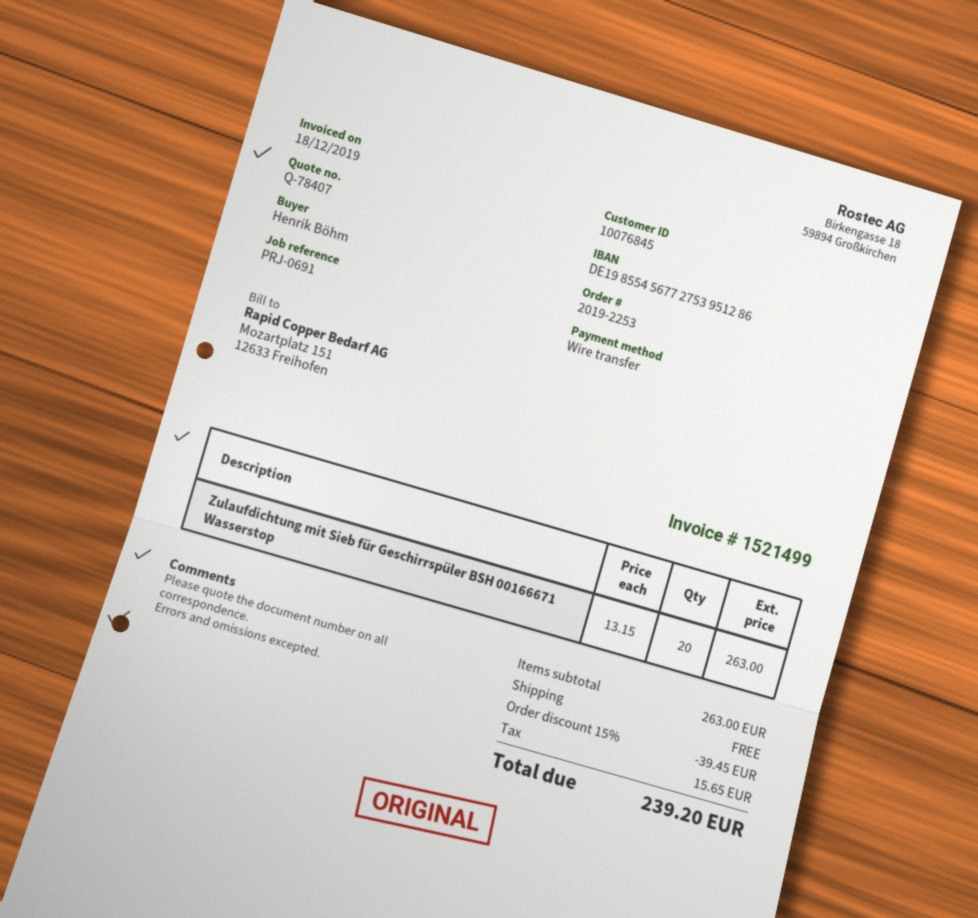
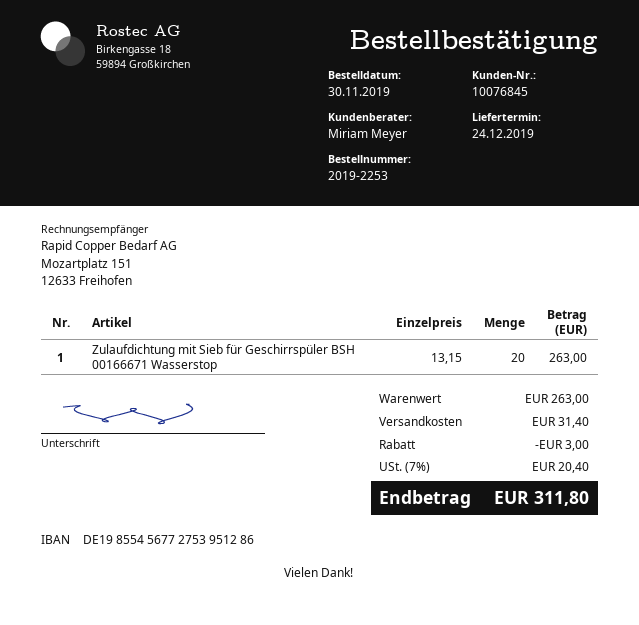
discount: 39.45 -> 3.00
shipping: 0.00 -> 31.40
tax: 15.65 -> 20.40
total: 239.20 -> 311.80

